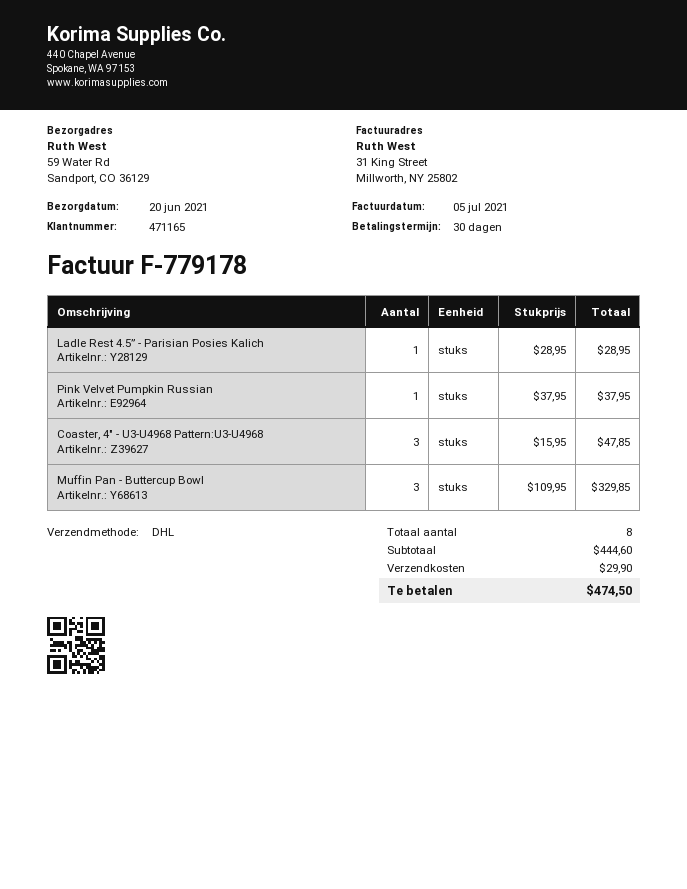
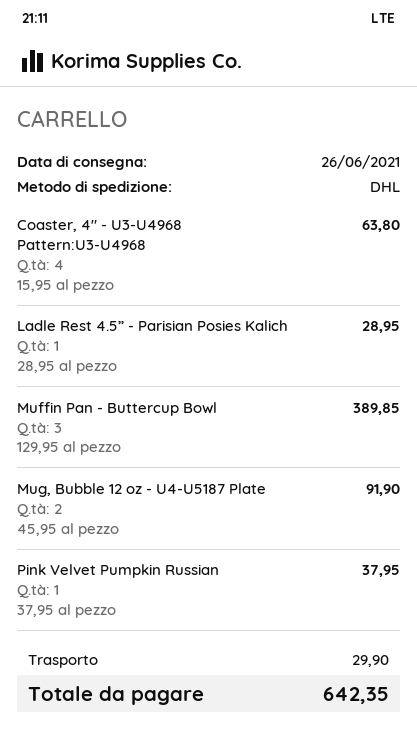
delivery date: 2021-06-20 -> 2021-06-26
Coaster, 4" - U3-U4968 Pattern:U3-U4968: 3 x 15.95 = 47.85 -> 4 x 15.95 = 63.80
Muffin Pan - Buttercup Bowl: 3 x 109.95 = 329.85 -> 3 x 129.95 = 389.85
Mug, Bubble 12 oz - U4-U5187 Plate: none -> 2 x 45.95 = 91.90
total: 474.50 -> 642.35

